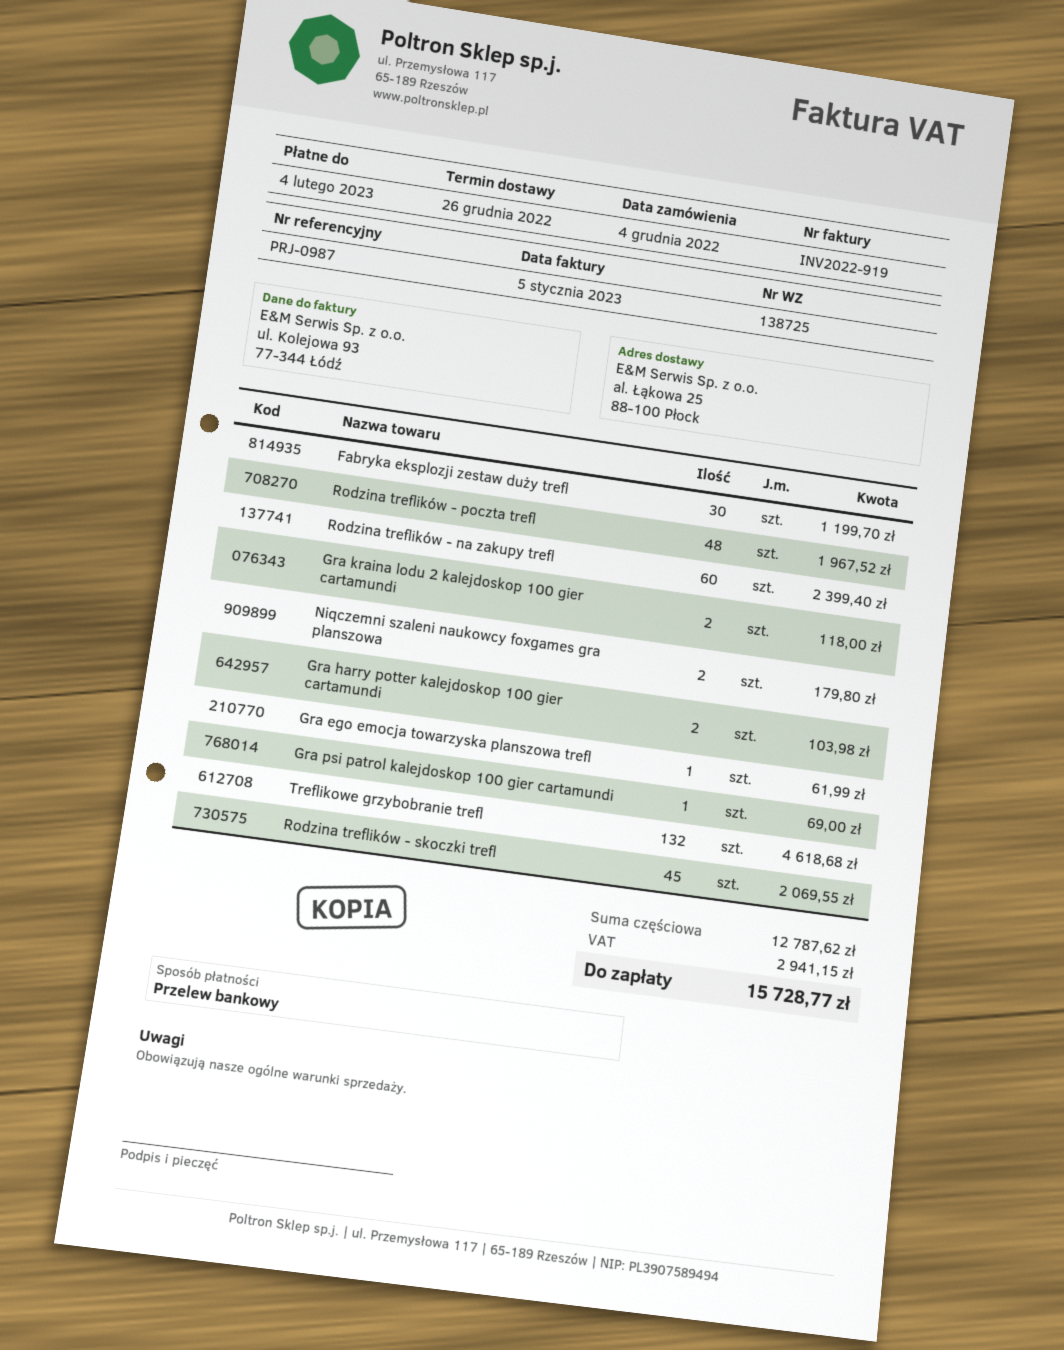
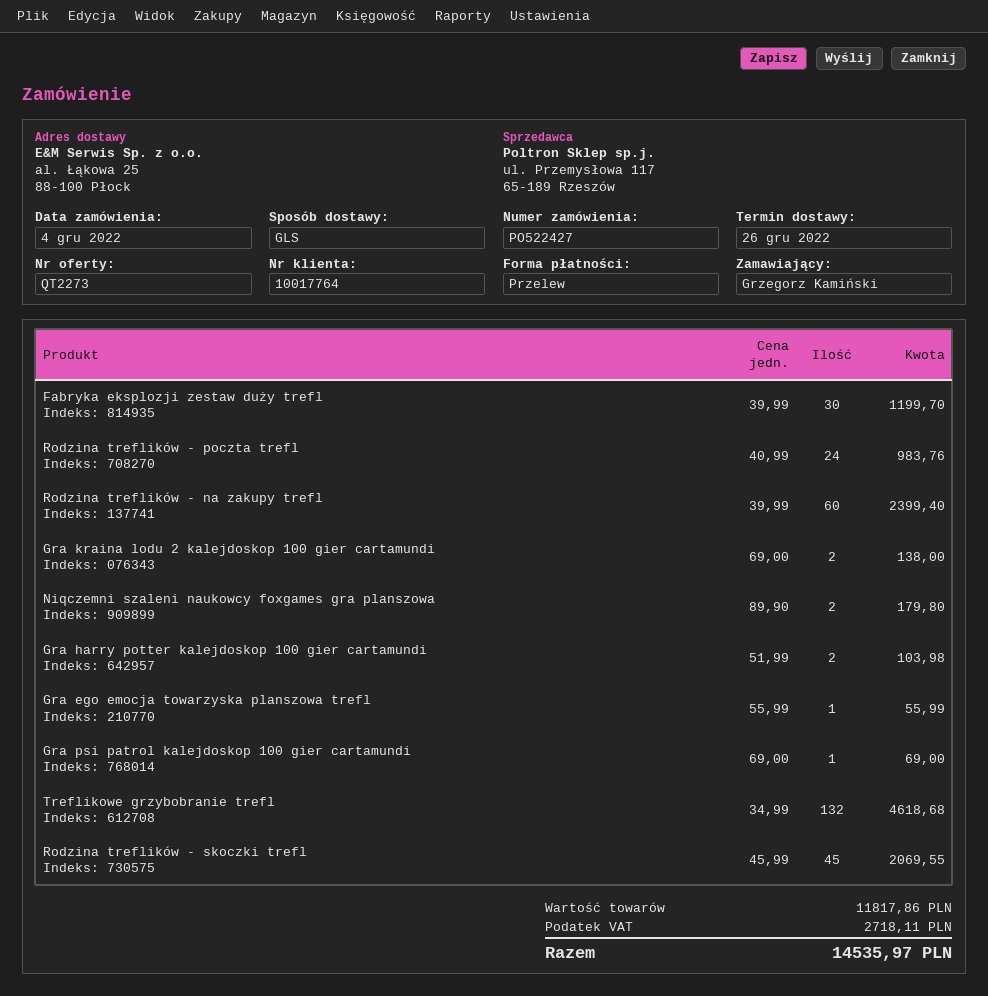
Rodzina treflików - poczta trefl: 48 for 1967.52 -> 24 for 983.76
Gra kraina lodu 2 kalejdoskop 100 gier cartamundi: 2 for 118.00 -> 2 for 138.00
Gra ego emocja towarzyska planszowa trefl: 1 for 61.99 -> 1 for 55.99
subtotal: 12787.62 -> 11817.86
tax: 2941.15 -> 2718.11
total: 15728.77 -> 14535.97

